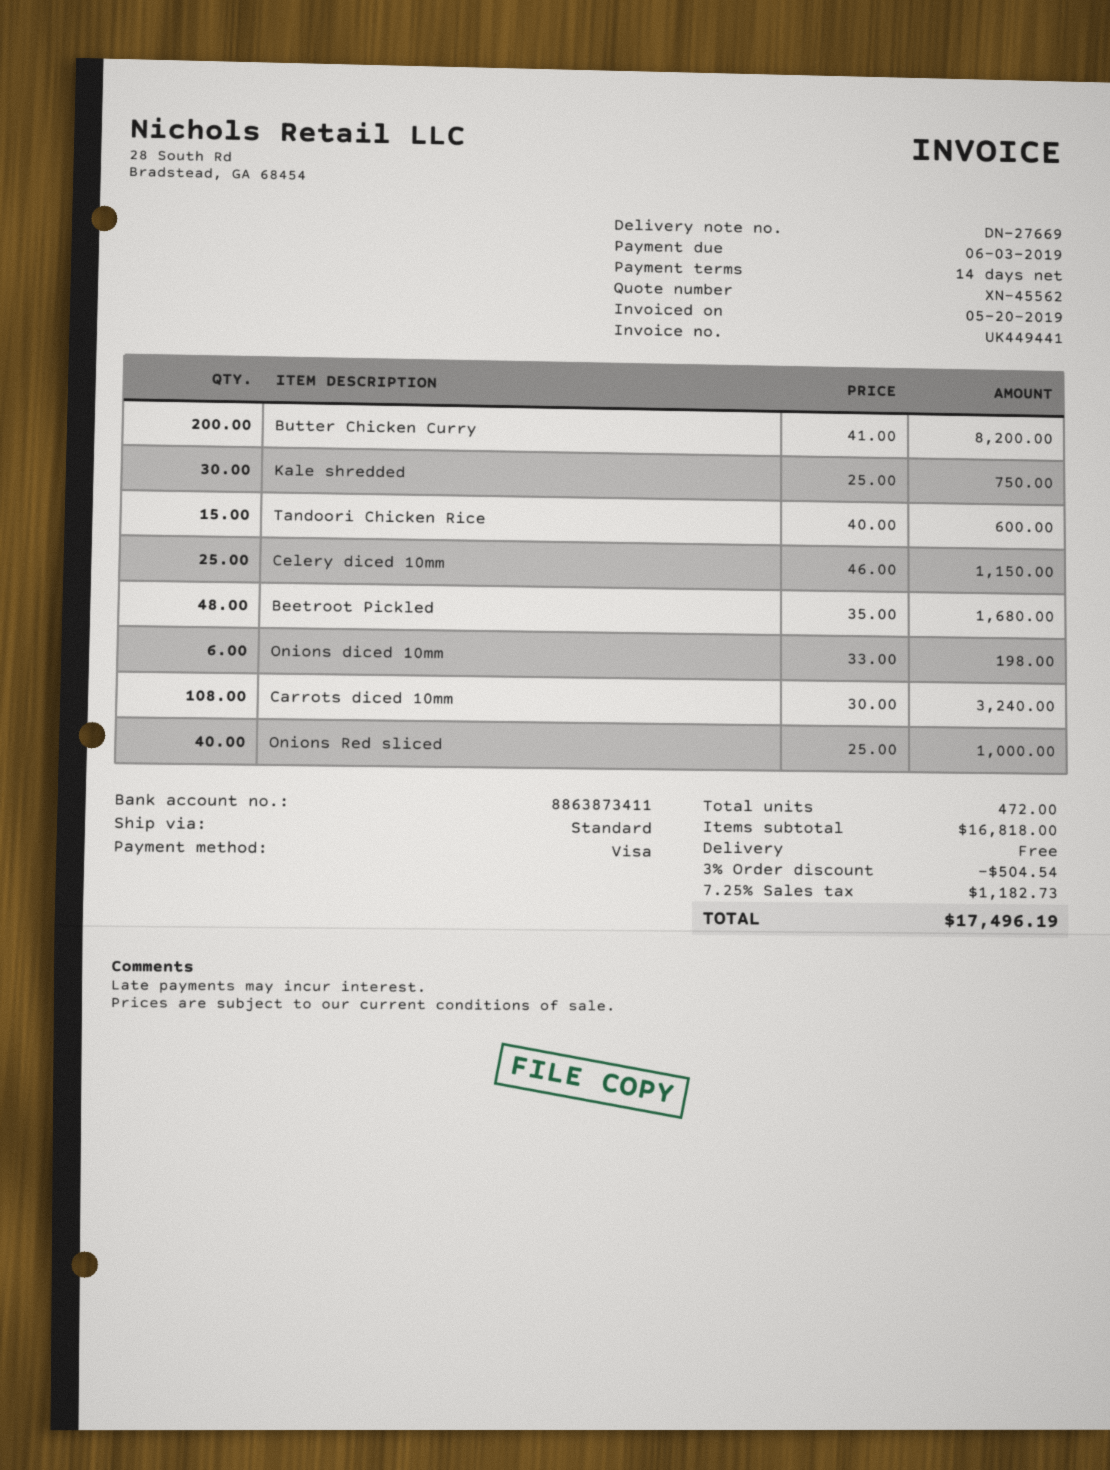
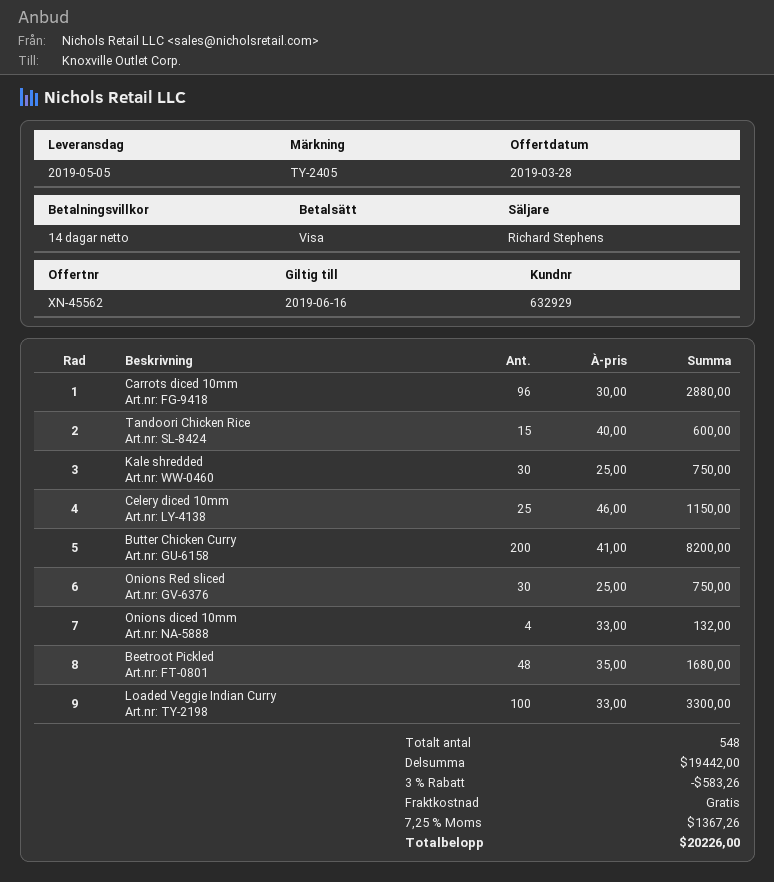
Onions diced 10mm: 6 x 33.00 = 198.00 -> 4 x 33.00 = 132.00
Carrots diced 10mm: 108 x 30.00 = 3240.00 -> 96 x 30.00 = 2880.00
Onions Red sliced: 40 x 25.00 = 1000.00 -> 30 x 25.00 = 750.00
Loaded Veggie Indian Curry: none -> 100 x 33.00 = 3300.00
total quantity: 472 -> 548
subtotal: 16818.00 -> 19442.00
discount: 3% = 504.54 -> 3% = 583.26
tax: 7.25% = 1182.73 -> 7.25% = 1367.26
total: 17496.19 -> 20226.00

